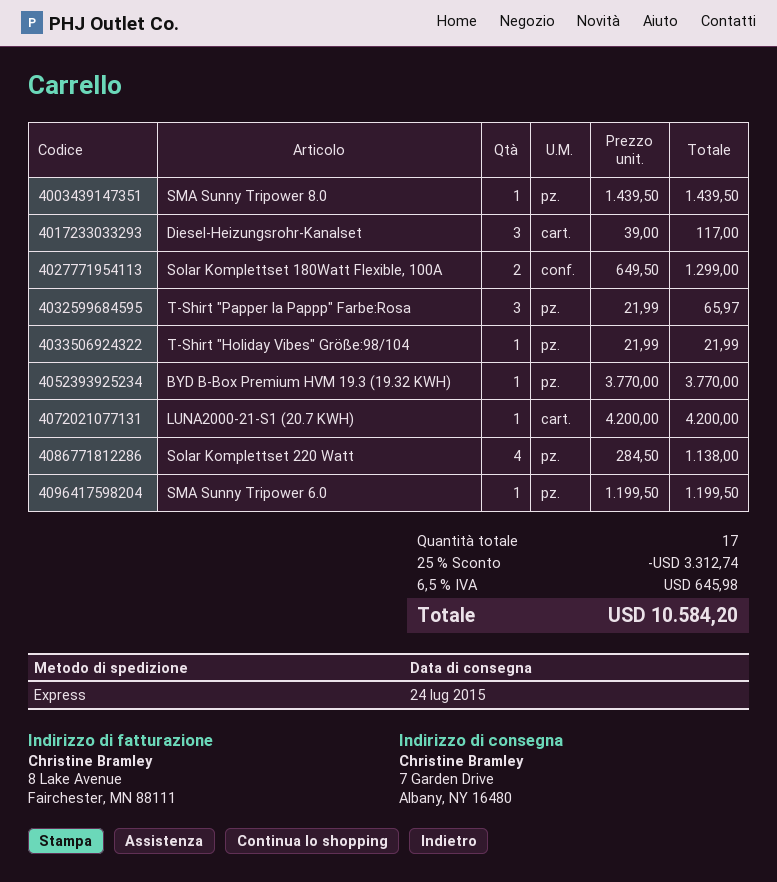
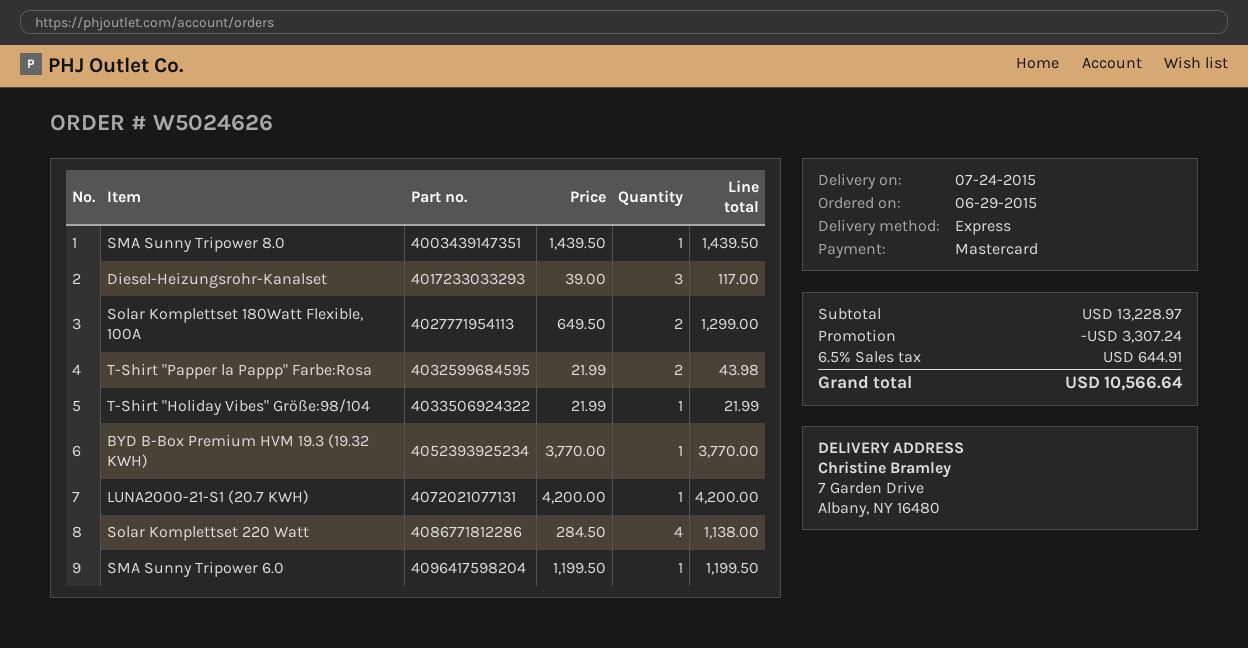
T-Shirt "Papper la Pappp" Farbe:Rosa: 3 x 21.99 = 65.97 -> 2 x 21.99 = 43.98
discount: 3312.74 -> 3307.24
tax: 6.5% = 645.98 -> 6.5% = 644.91
total: 10584.20 -> 10566.64

